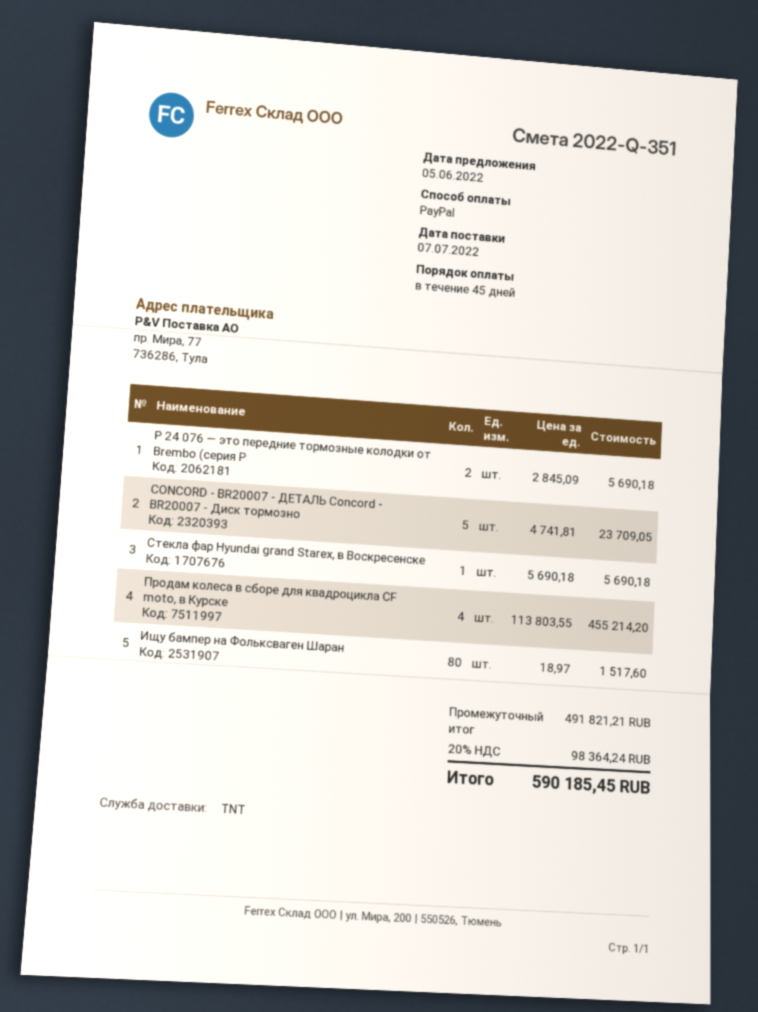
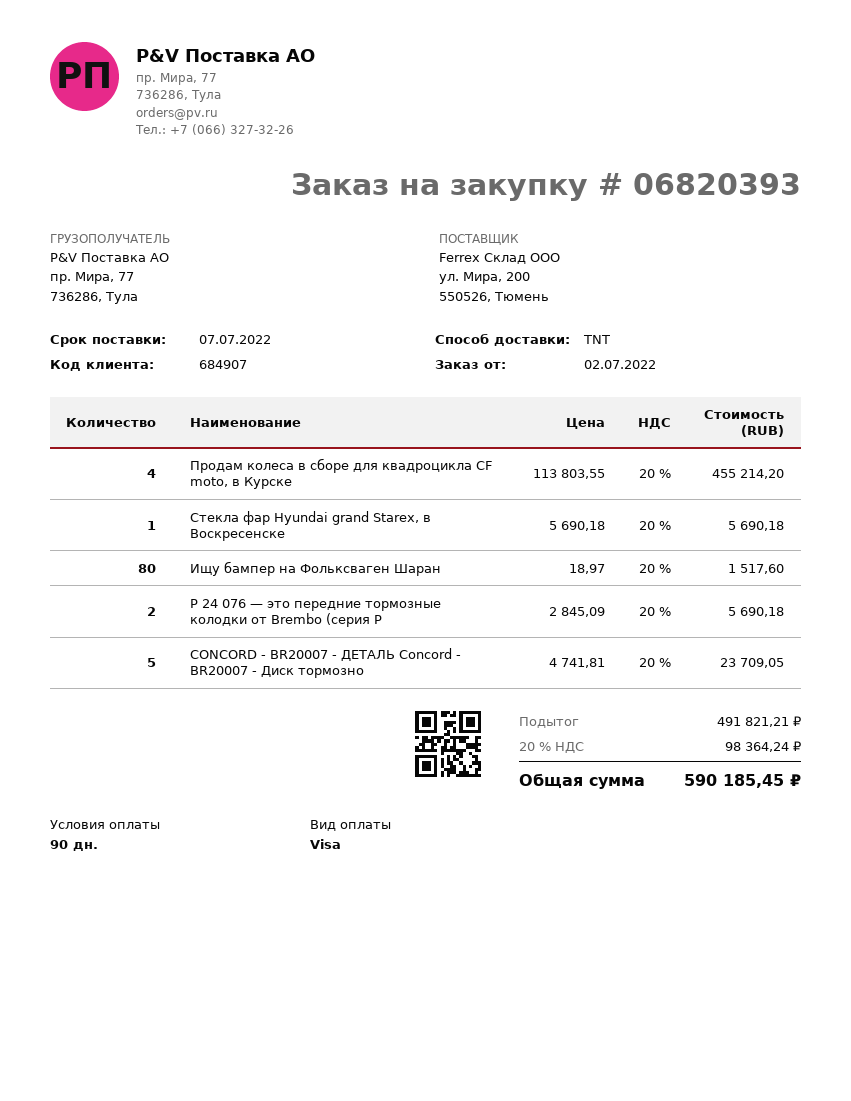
payment terms: 45 days -> 90 days
payment method: PayPal -> Visa

